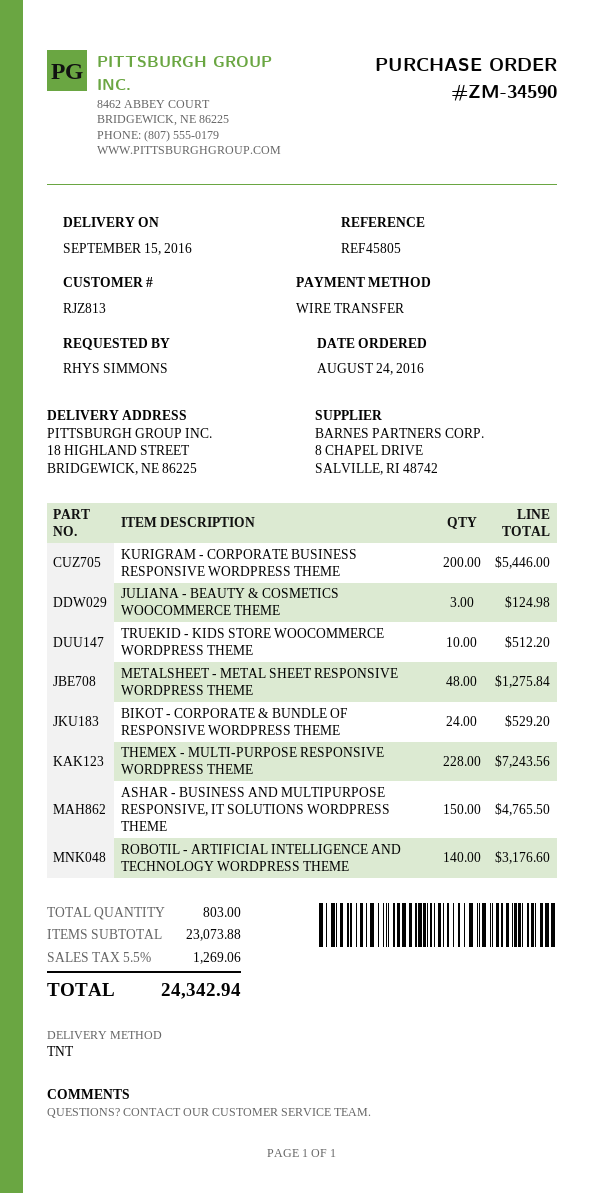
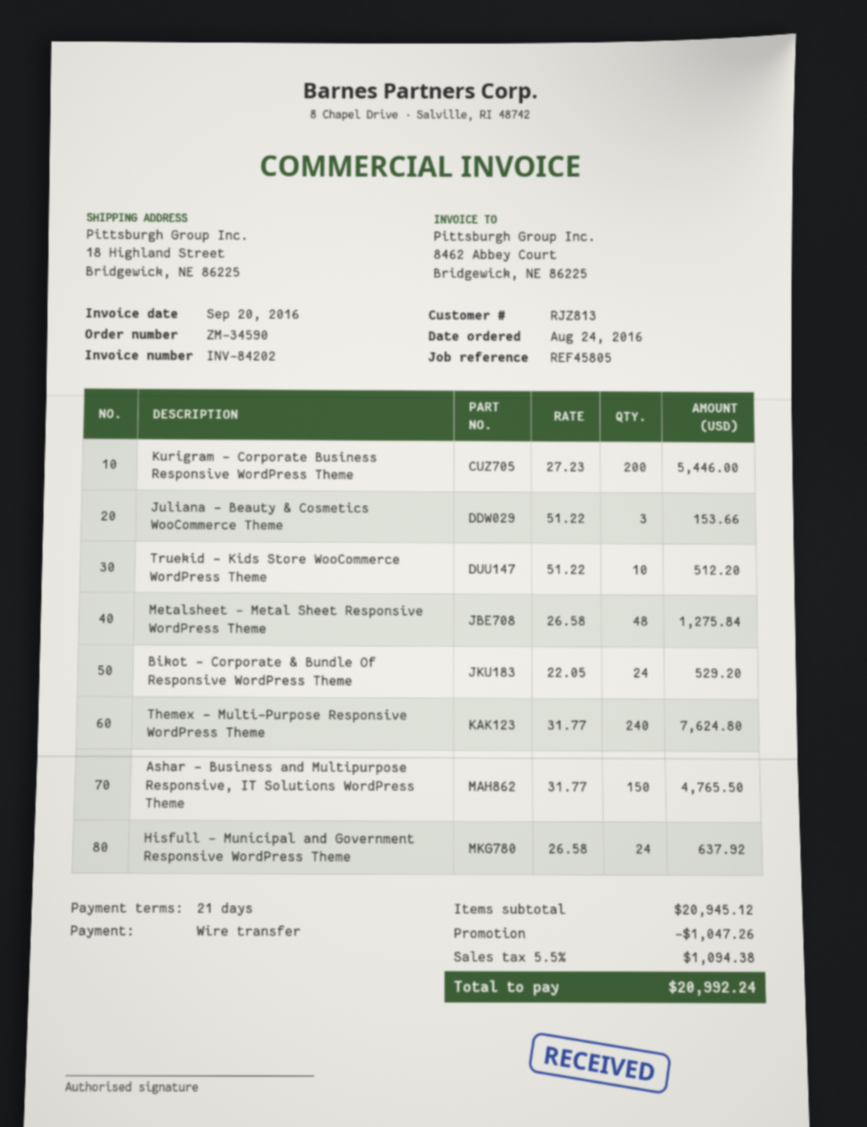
JULIANA - BEAUTY & COSMETICS WOOCOMMERCE THEME: 3 for 124.98 -> 3 for 153.66
THEMEX - MULTI-PURPOSE RESPONSIVE WORDPRESS THEME: 228 for 7243.56 -> 240 for 7624.80
ROBOTIL - ARTIFICIAL INTELLIGENCE AND TECHNOLOGY WORDPRESS THEME: 140 for 3176.60 -> none
Hisfull - Municipal and Government Responsive WordPress Theme: none -> 24 for 637.92
subtotal: 23073.88 -> 20945.12
discount: none -> 1047.26
tax: 5.5% = 1269.06 -> 5.5% = 1094.38
total: 24342.94 -> 20992.24

